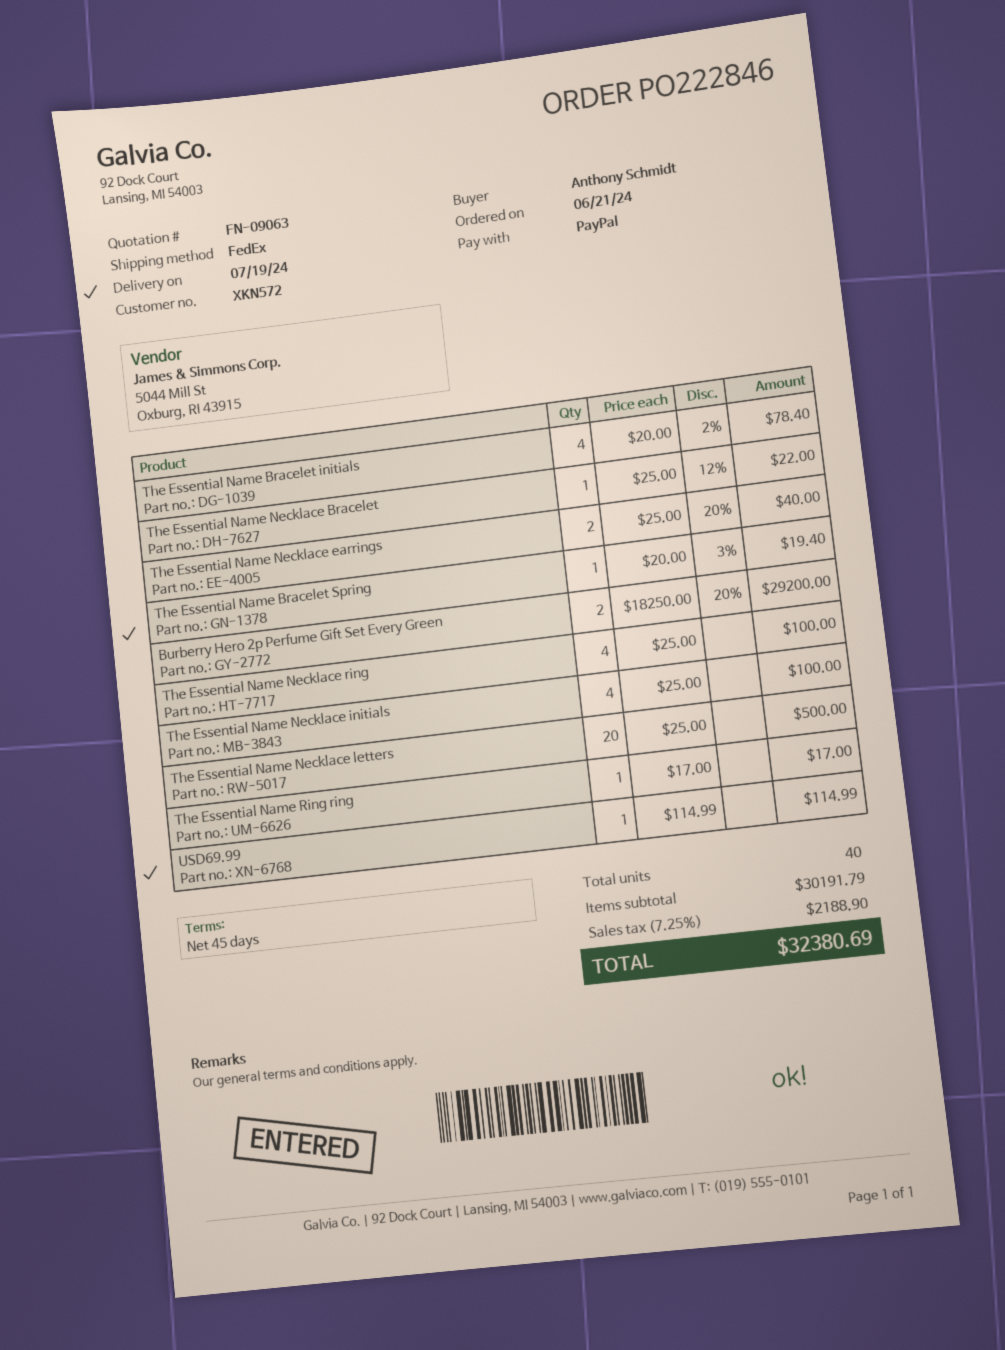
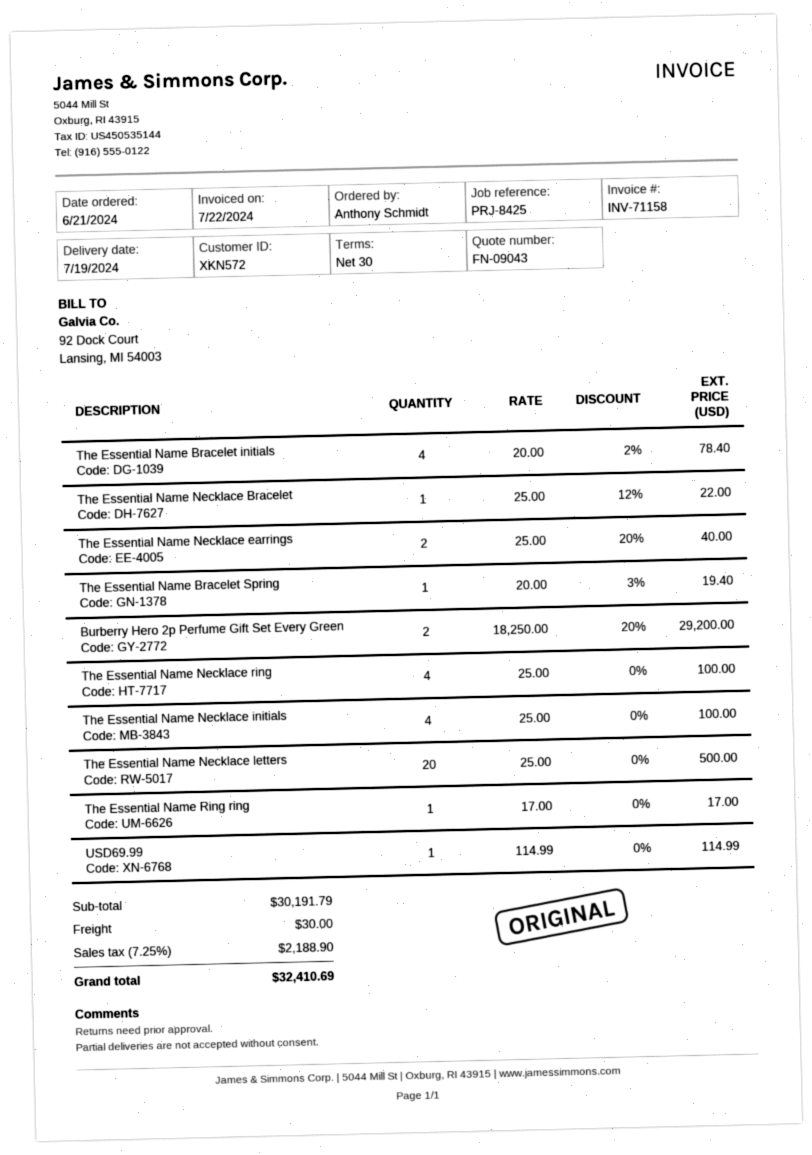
quote number: FN-09063 -> FN-09043
payment terms: 45 days -> 30 days
shipping: none -> 30.00
total: 32380.69 -> 32410.69

